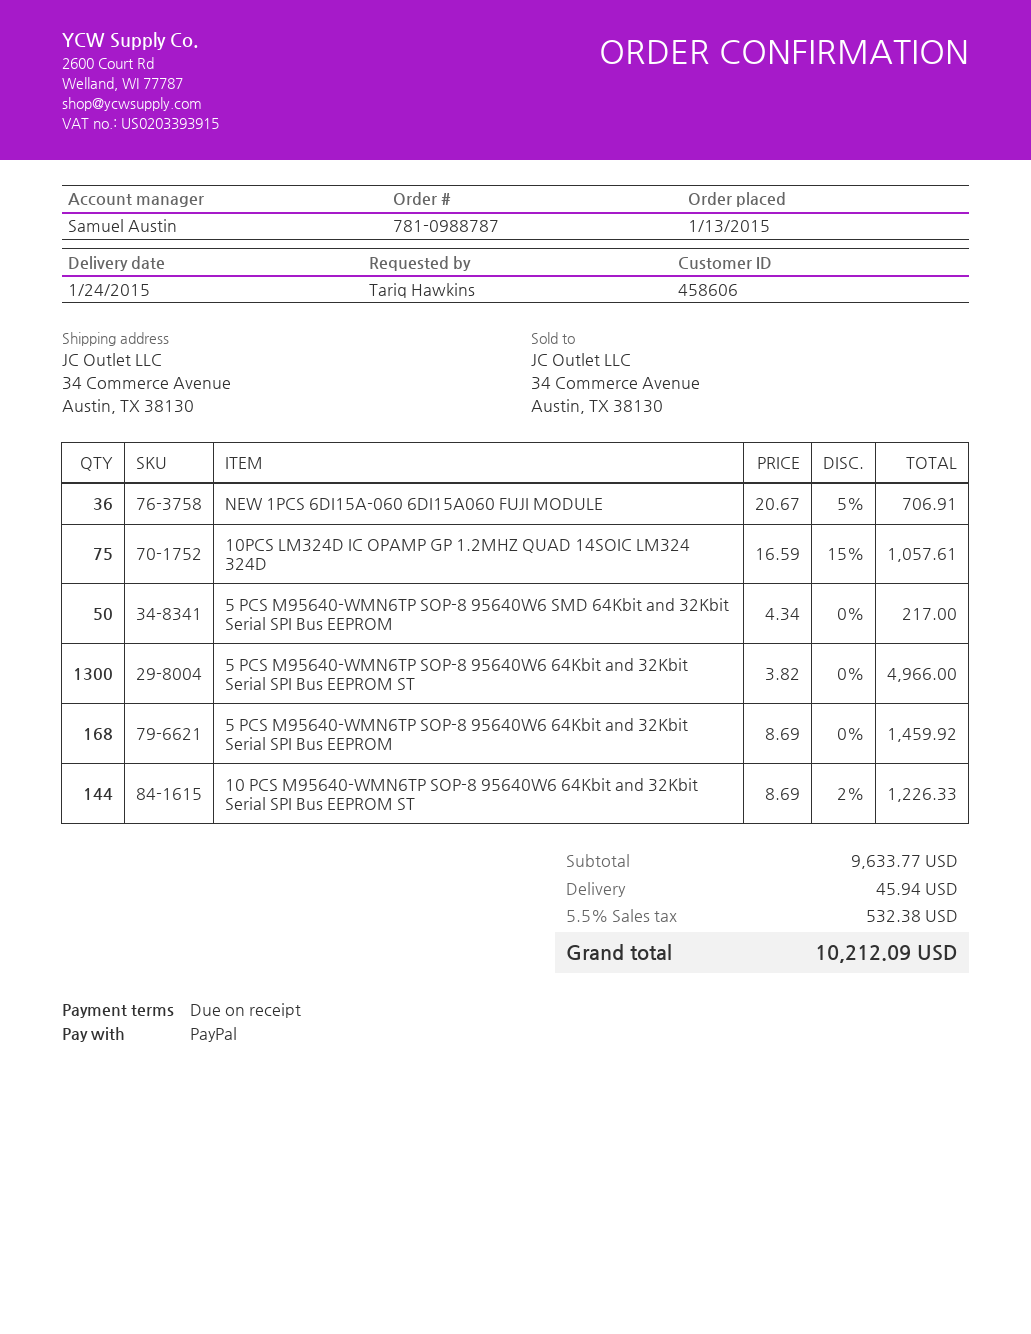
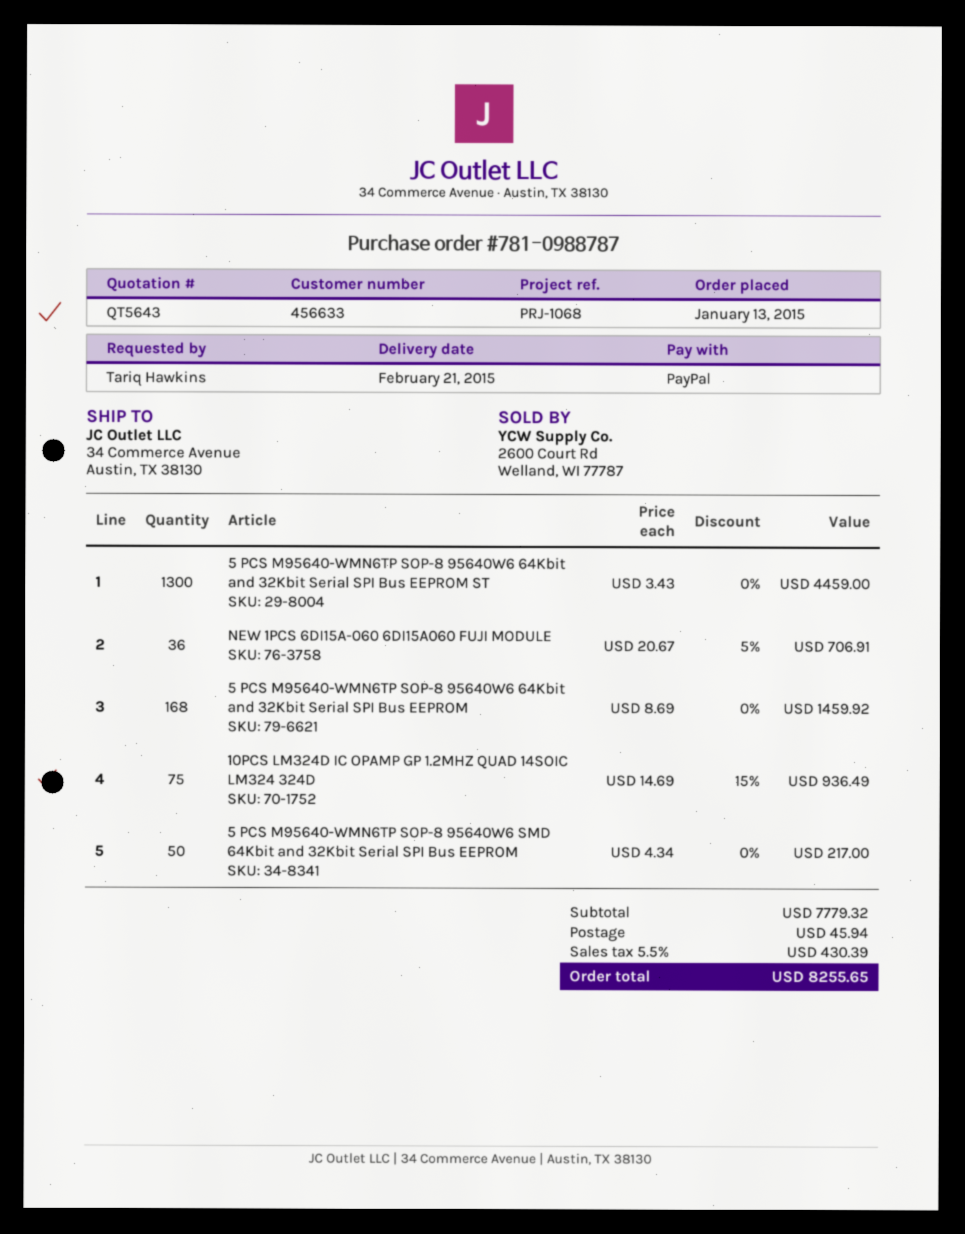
delivery date: 2015-01-24 -> 2015-02-21
customer number: 458606 -> 456633
10PCS LM324D IC OPAMP GP 1.2MHZ QUAD 14SOIC LM324 324D: 75 x 16.59 - 15% = 1057.61 -> 75 x 14.69 - 15% = 936.49
5 PCS M95640-WMN6TP SOP-8 95640W6 64Kbit and 32Kbit Serial SPI Bus EEPROM ST: 1300 x 3.82 = 4966.00 -> 1300 x 3.43 = 4459.00
10 PCS M95640-WMN6TP SOP-8 95640W6 64Kbit and 32Kbit Serial SPI Bus EEPROM ST: 144 x 8.69 - 2% = 1226.33 -> none
subtotal: 9633.77 -> 7779.32
tax: 5.5% = 532.38 -> 5.5% = 430.39
total: 10212.09 -> 8255.65

